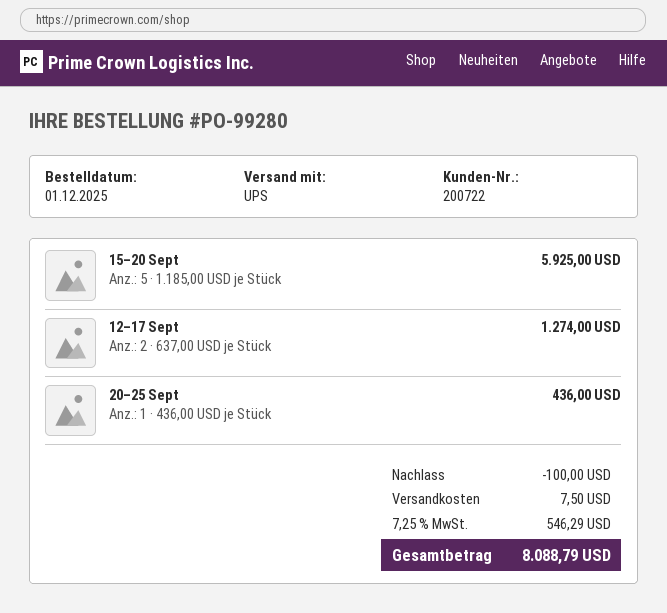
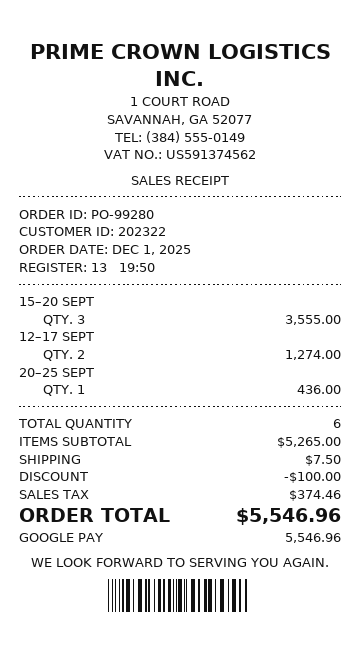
customer number: 200722 -> 202322
15–20 Sept: 5 for 5925.00 -> 3 for 3555.00
tax: 546.29 -> 374.46
total: 8088.79 -> 5546.96

